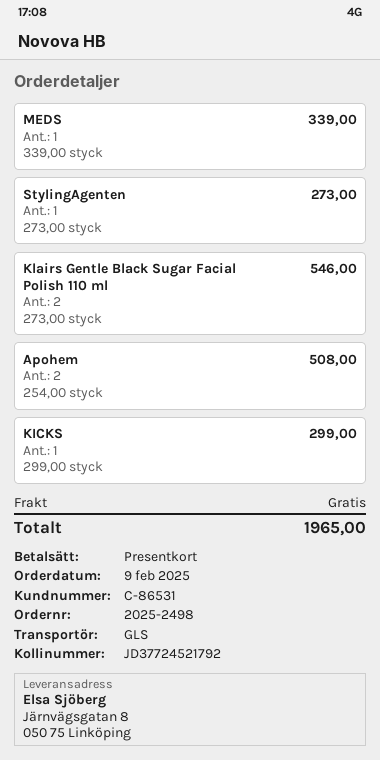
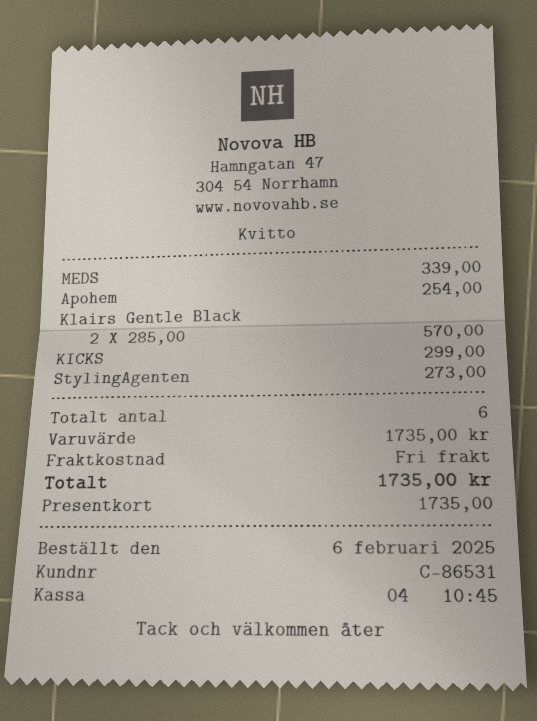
order date: 2025-02-09 -> 2025-02-06
Klairs Gentle Black Sugar Facial Polish 110 ml: 2 x 273.00 = 546.00 -> 2 x 285.00 = 570.00
Apohem: 2 x 254.00 = 508.00 -> 1 x 254.00 = 254.00
total: 1965.00 -> 1735.00

